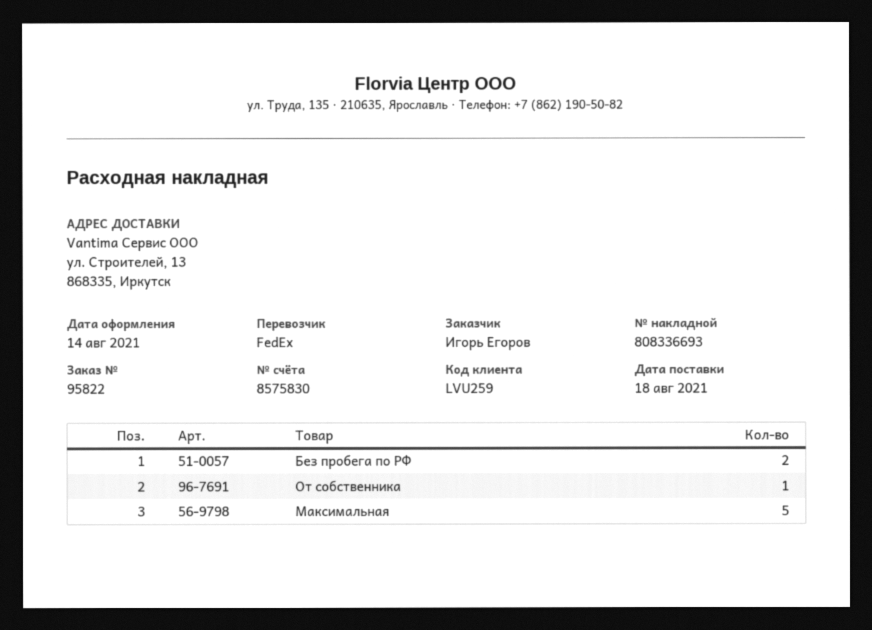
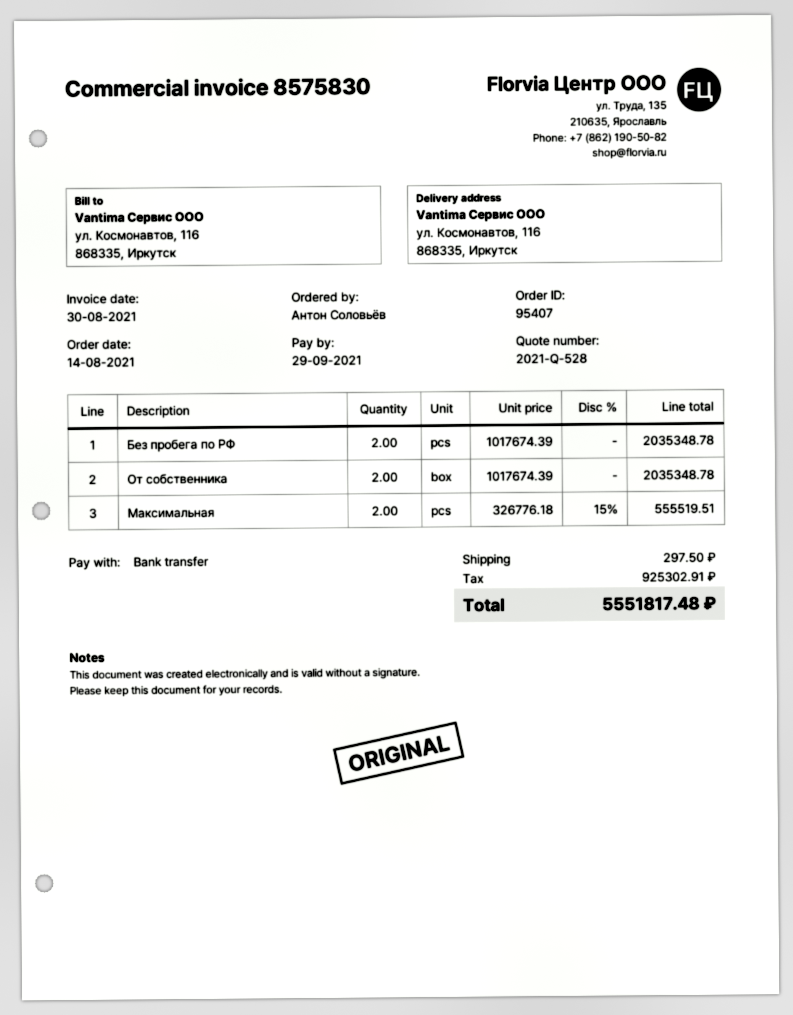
order number: 95822 -> 95407
ordered by: Игорь Егоров -> Антон Соловьёв
ship to: ул. Строителей, 13, 868335, Иркутск -> ул. Космонавтов, 116, 868335, Иркутск
От собственника: 1 -> 2
Максимальная: 5 -> 2

